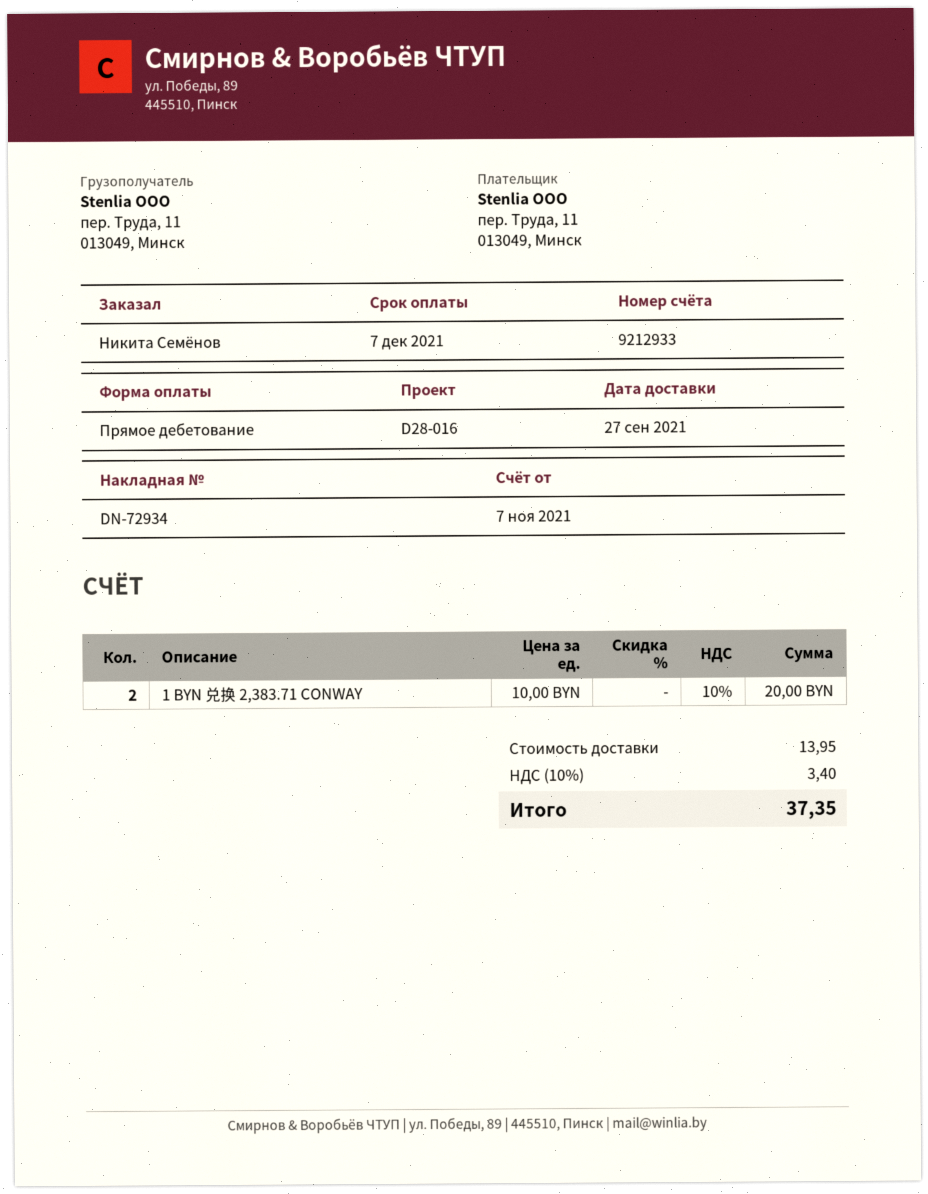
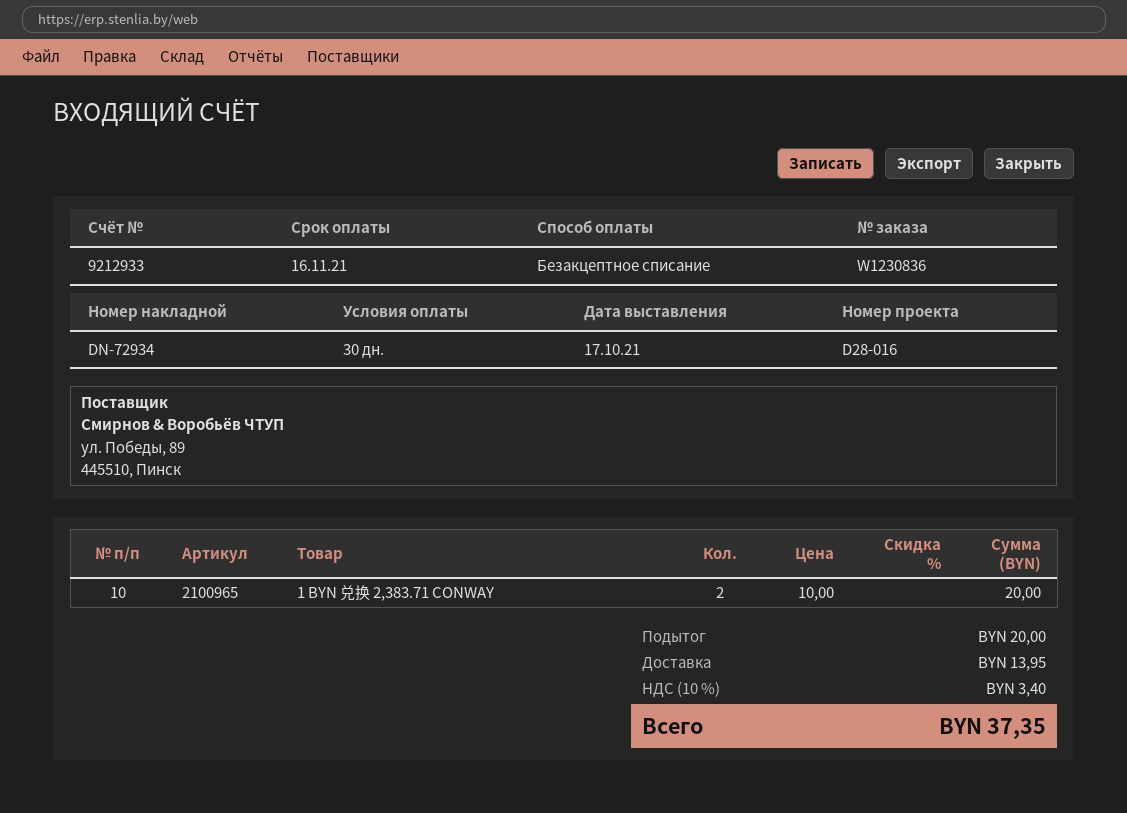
invoice date: 2021-11-07 -> 2021-10-17
due date: 2021-12-07 -> 2021-11-16

